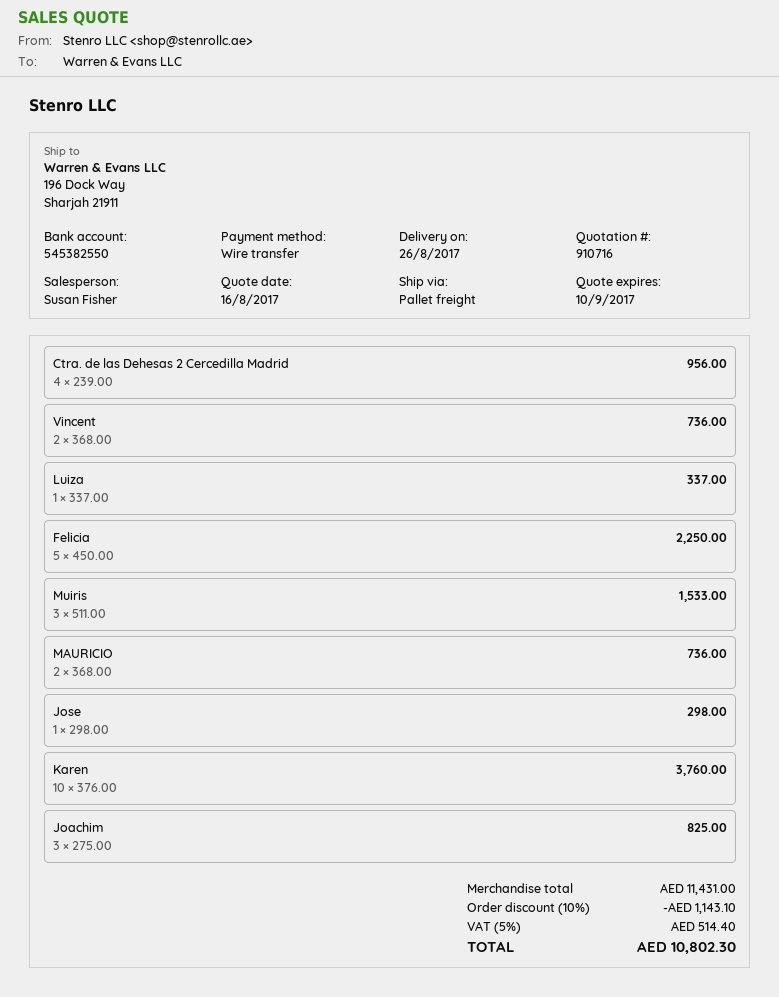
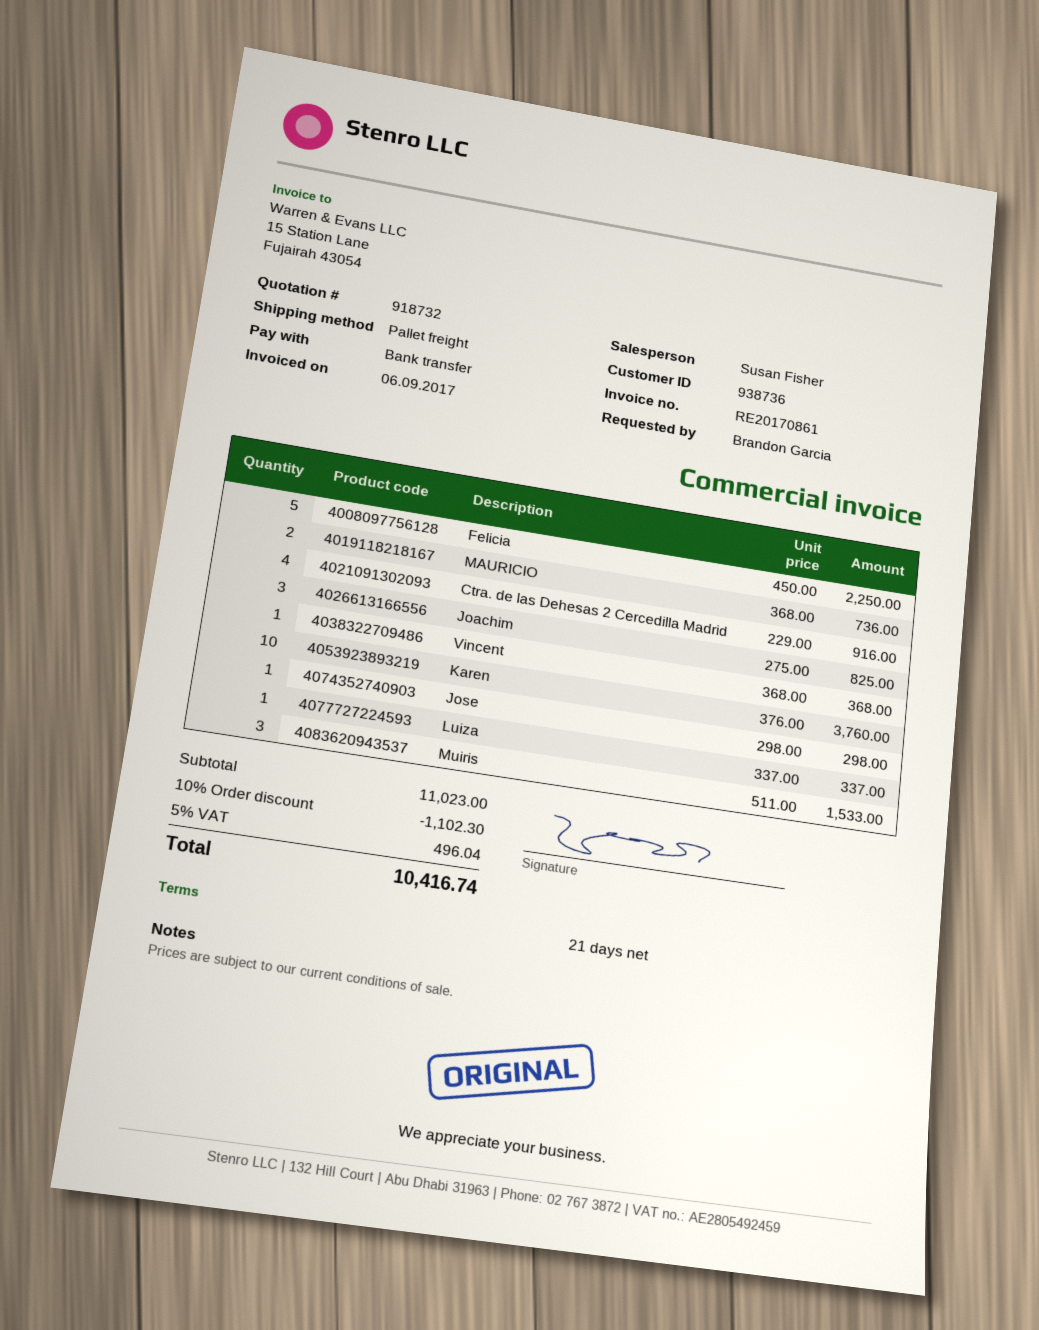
quote number: 910716 -> 918732
Ctra. de las Dehesas 2 Cercedilla Madrid: 4 x 239.00 = 956.00 -> 4 x 229.00 = 916.00
Vincent: 2 x 368.00 = 736.00 -> 1 x 368.00 = 368.00
subtotal: 11431.00 -> 11023.00
discount: 10% = 1143.10 -> 10% = 1102.30
tax: 5% = 514.40 -> 5% = 496.04
total: 10802.30 -> 10416.74

